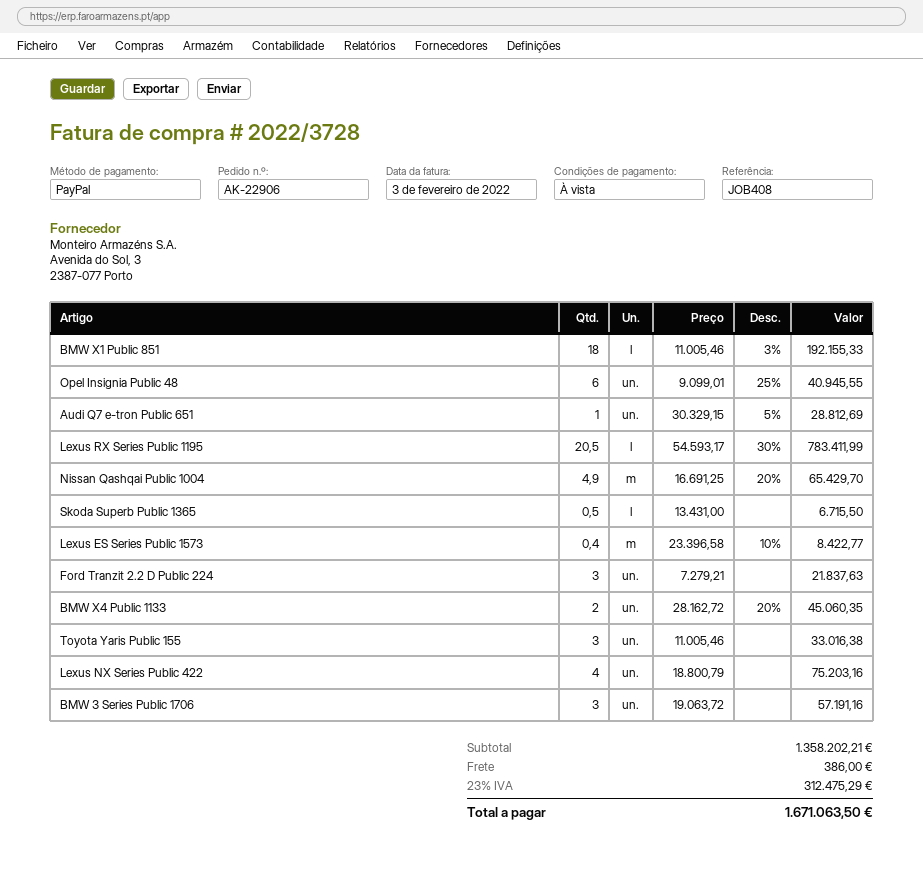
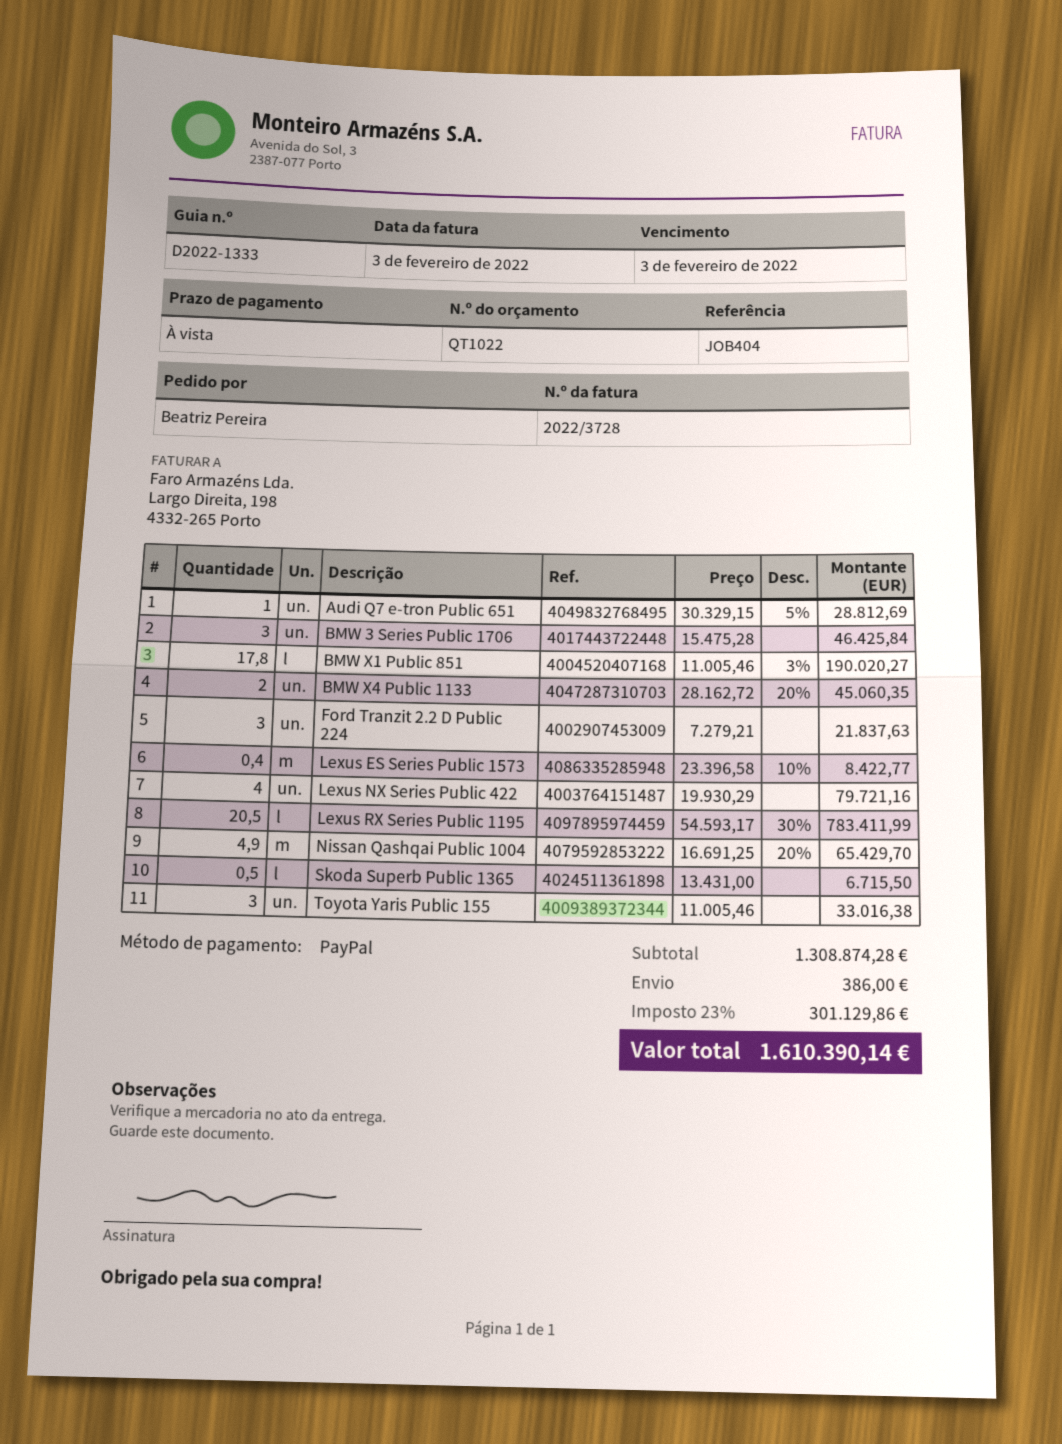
reference: JOB408 -> JOB404
BMW X1 Public 851: 18 x 11005.46 - 3% = 192155.33 -> 17.8 x 11005.46 - 3% = 190020.27
Opel Insignia Public 48: 6 x 9099.01 - 25% = 40945.55 -> none
Lexus NX Series Public 422: 4 x 18800.79 = 75203.16 -> 4 x 19930.29 = 79721.16
BMW 3 Series Public 1706: 3 x 19063.72 = 57191.16 -> 3 x 15475.28 = 46425.84
subtotal: 1358202.21 -> 1308874.28
tax: 23% = 312475.29 -> 23% = 301129.86
total: 1671063.50 -> 1610390.14

